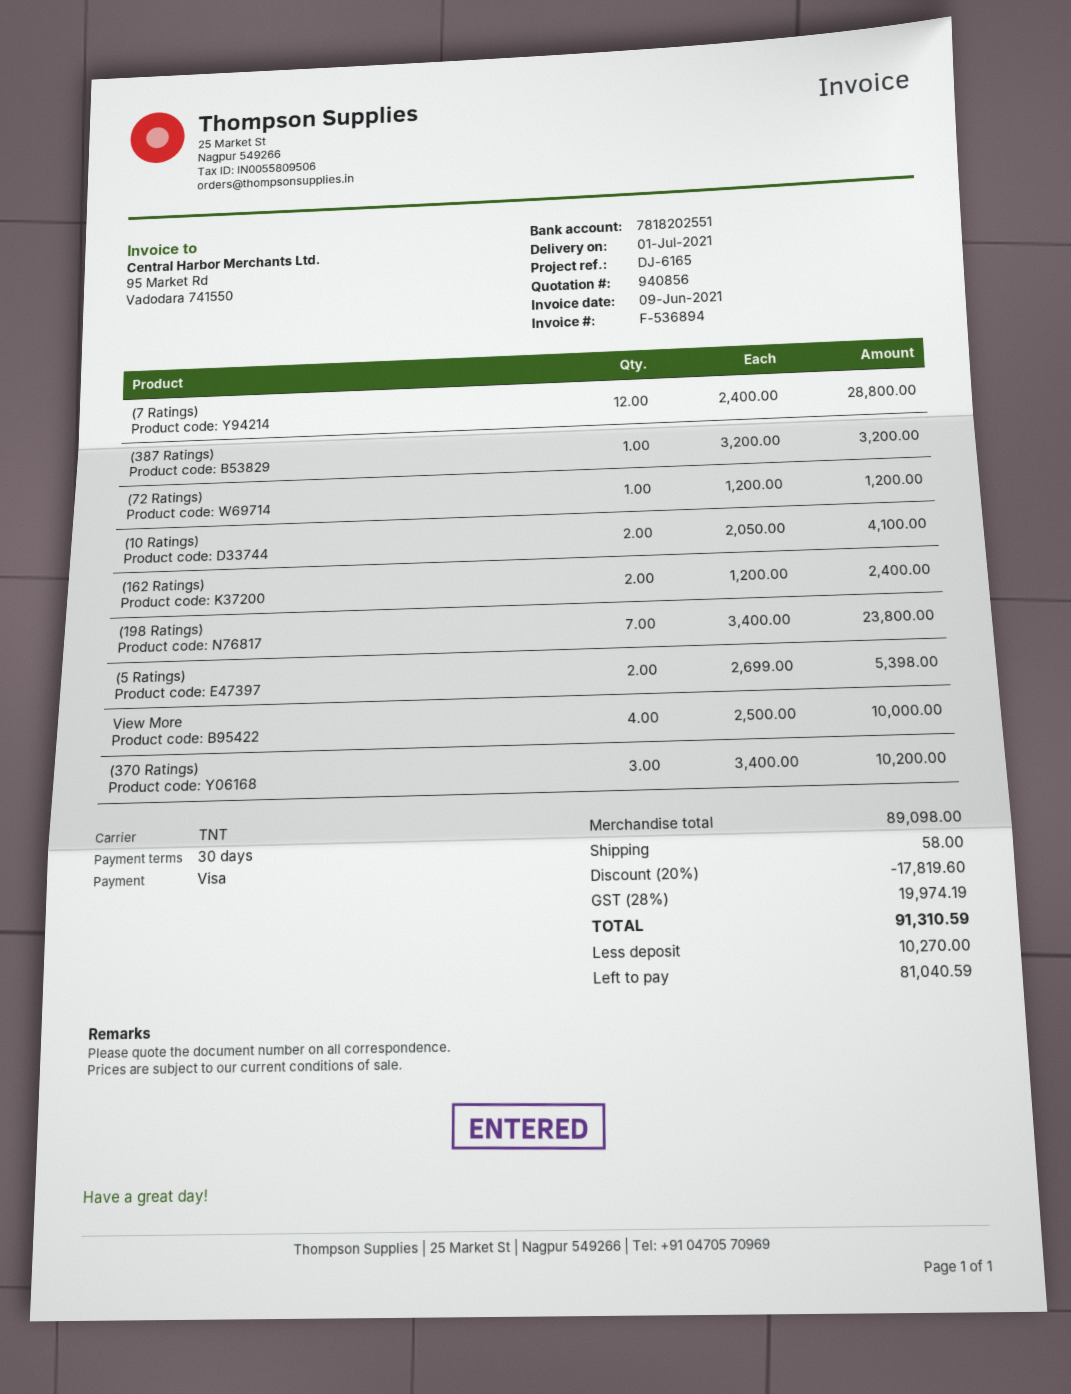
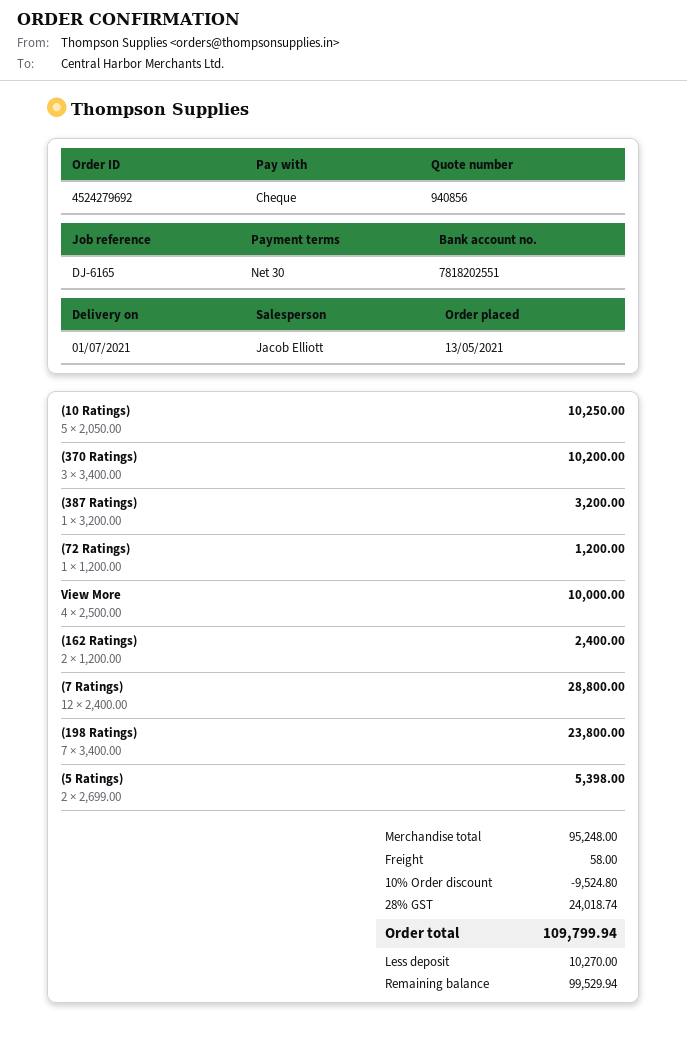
payment method: Visa -> cheque
(10 Ratings): 2 x 2050.00 = 4100.00 -> 5 x 2050.00 = 10250.00
subtotal: 89098.00 -> 95248.00
discount: 20% = 17819.60 -> 10% = 9524.80
tax: 28% = 19974.19 -> 28% = 24018.74
total: 91310.59 -> 109799.94
balance: 81040.59 -> 99529.94

